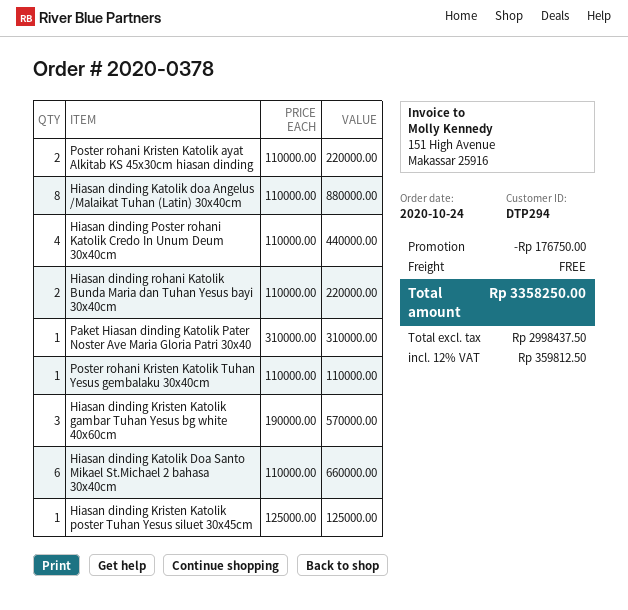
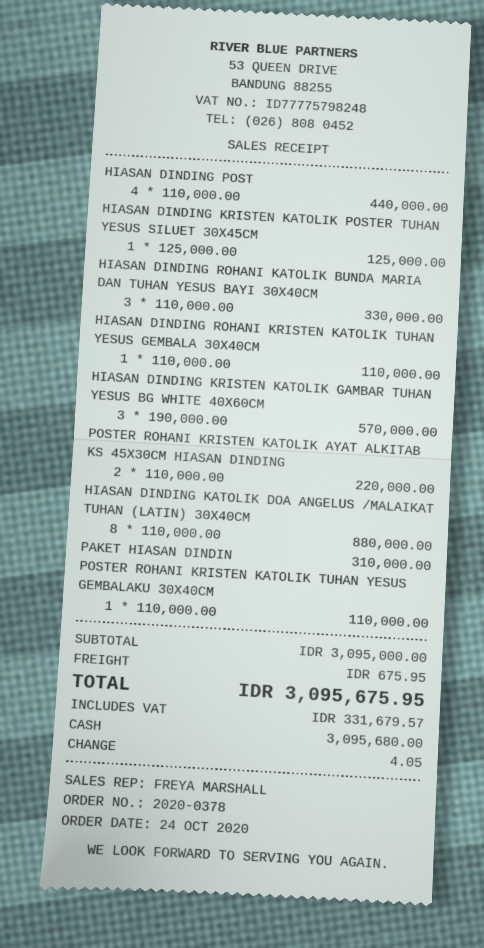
Hiasan dinding rohani Katolik Bunda Maria dan Tuhan Yesus bayi 30x40cm: 2 x 110000.00 = 220000.00 -> 3 x 110000.00 = 330000.00
Hiasan dinding Katolik Doa Santo Mikael St.Michael 2 bahasa 30x40cm: 6 x 110000.00 = 660000.00 -> none
HIASAN DINDING ROHANI KRISTEN KATOLIK TUHAN YESUS GEMBALA 30X40CM: none -> 1 x 110000.00 = 110000.00
discount: 176750.00 -> none
shipping: 0.00 -> 675.95
tax: 359812.50 -> 331679.57
total: 3358250.00 -> 3095675.95

